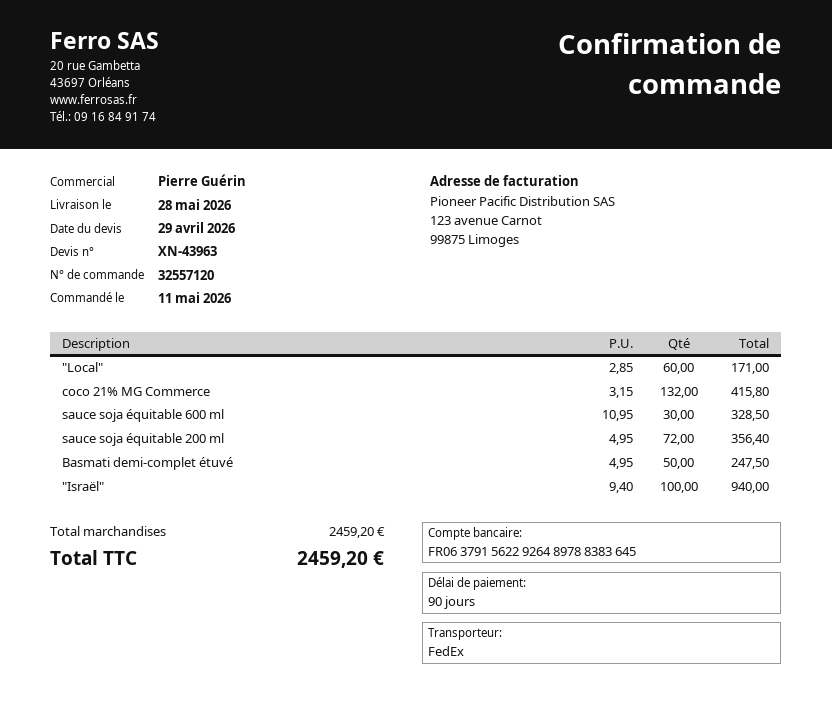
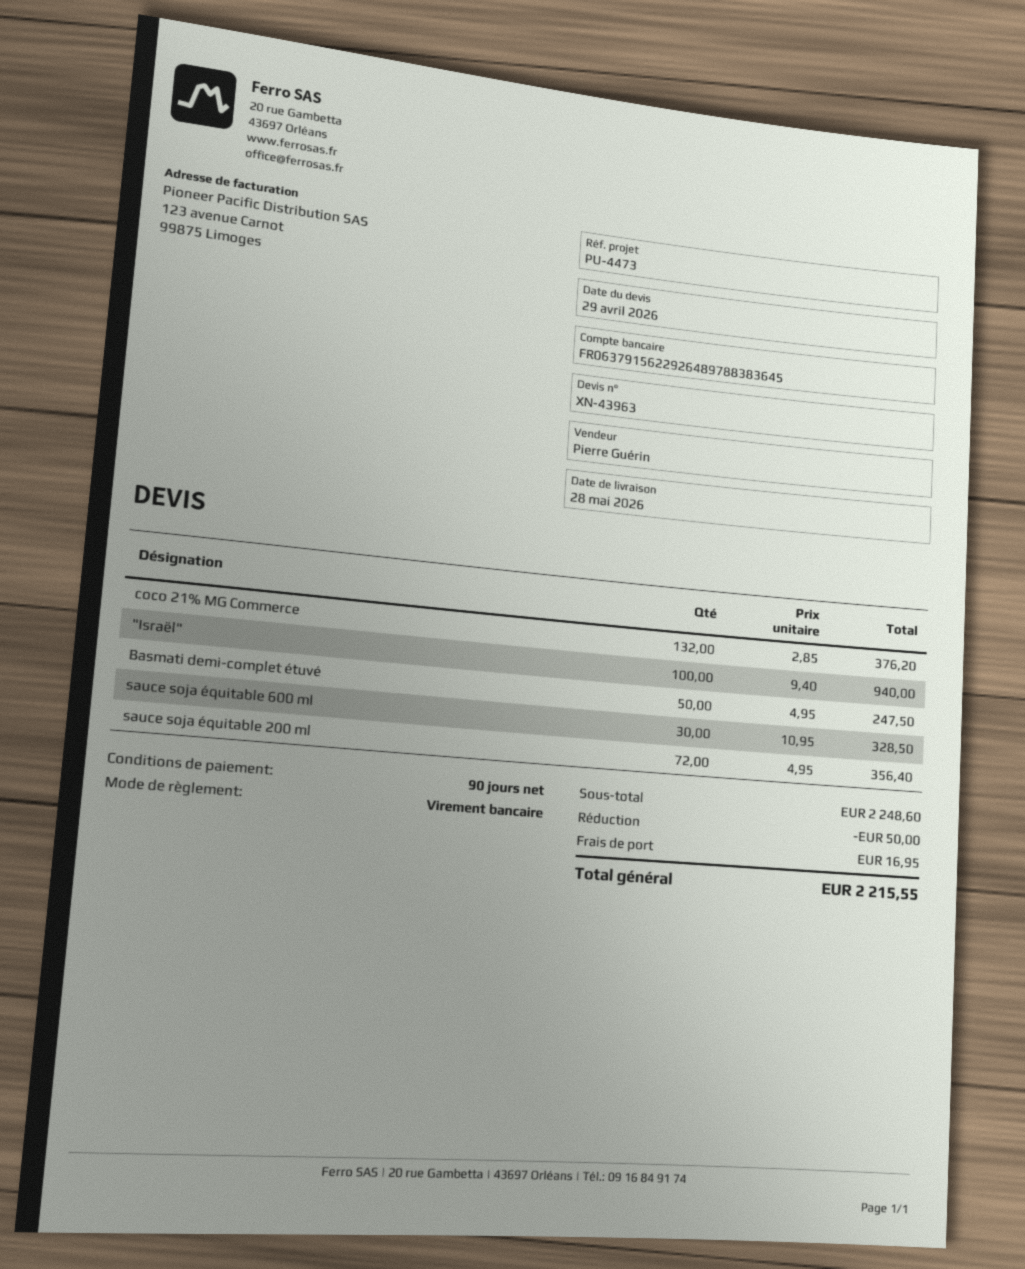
"Local": 60 x 2.85 = 171.00 -> none
coco 21% MG Commerce: 132 x 3.15 = 415.80 -> 132 x 2.85 = 376.20
subtotal: 2459.20 -> 2248.60
discount: none -> 50.00
shipping: none -> 16.95
total: 2459.20 -> 2215.55

